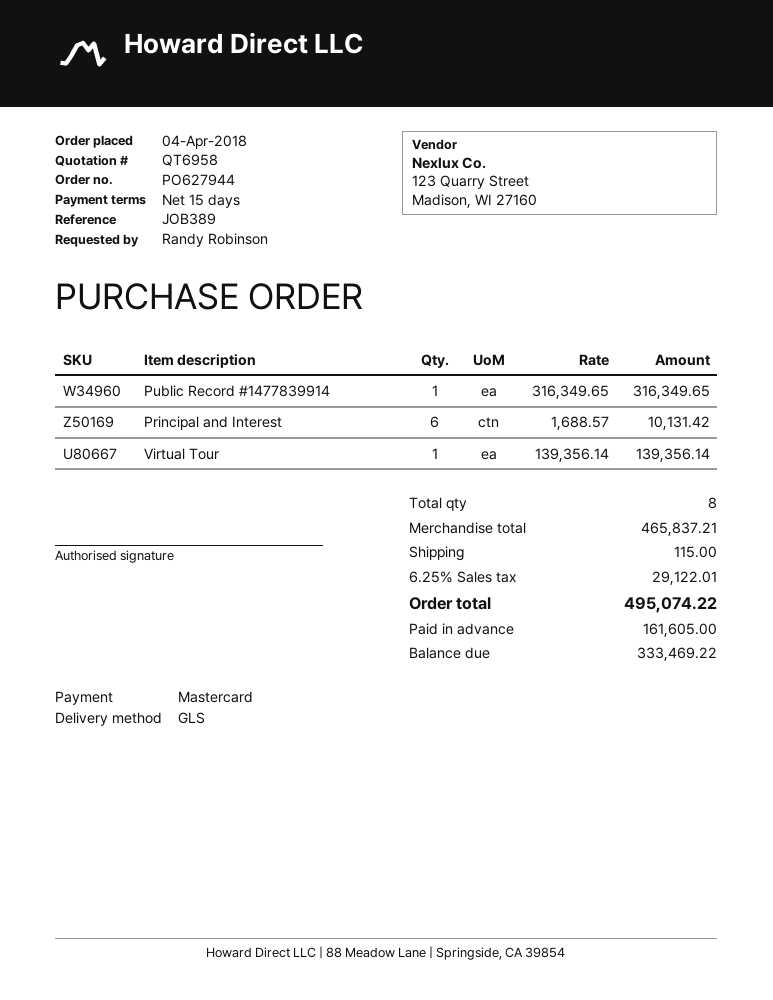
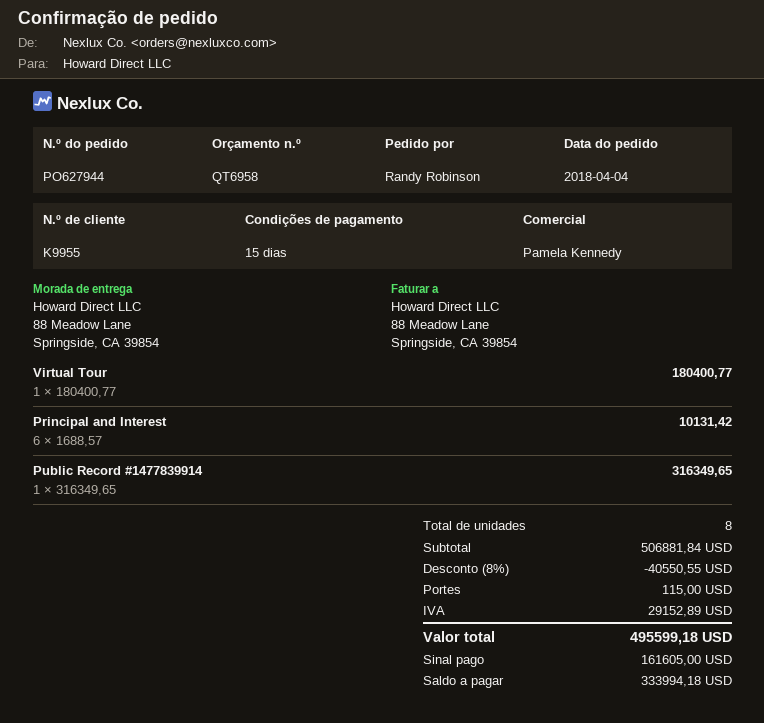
Virtual Tour: 1 x 139356.14 = 139356.14 -> 1 x 180400.77 = 180400.77
subtotal: 465837.21 -> 506881.84
discount: none -> 8% = 40550.55
tax: 29122.01 -> 29152.89
total: 495074.22 -> 495599.18
balance: 333469.22 -> 333994.18

